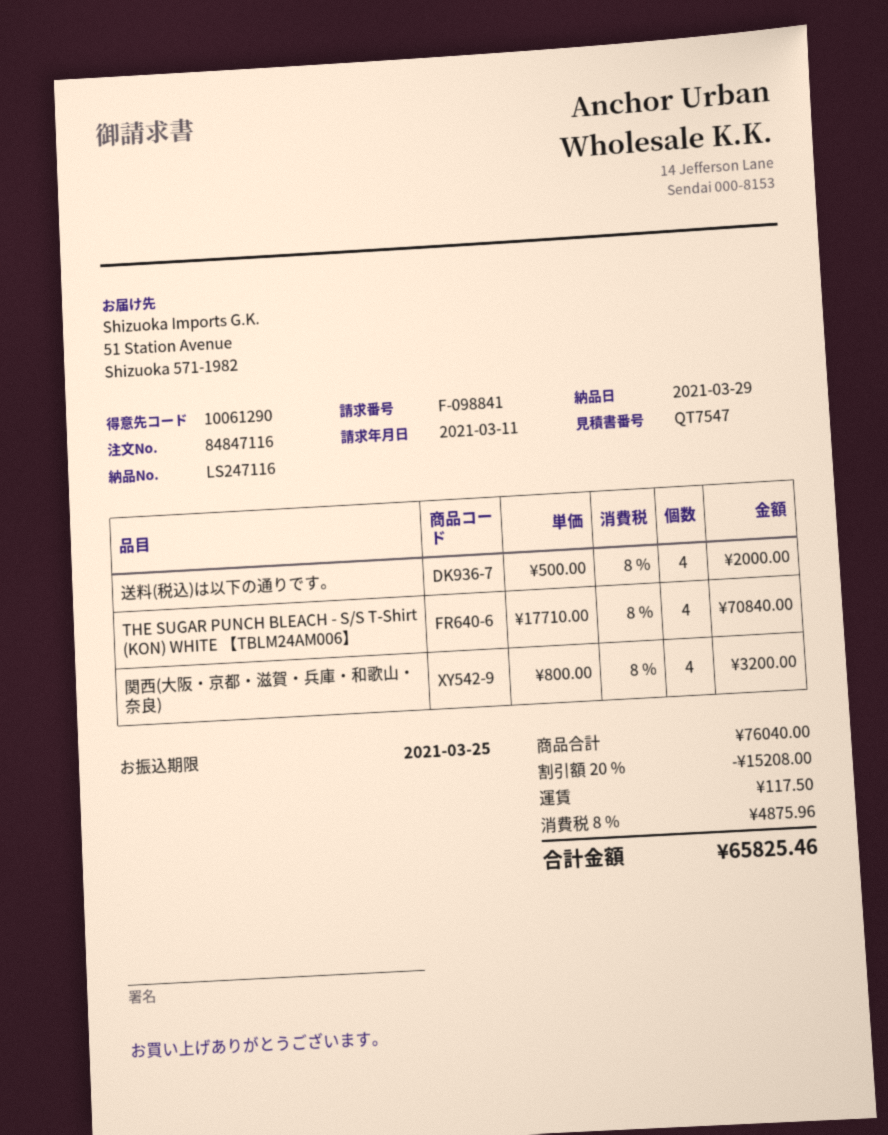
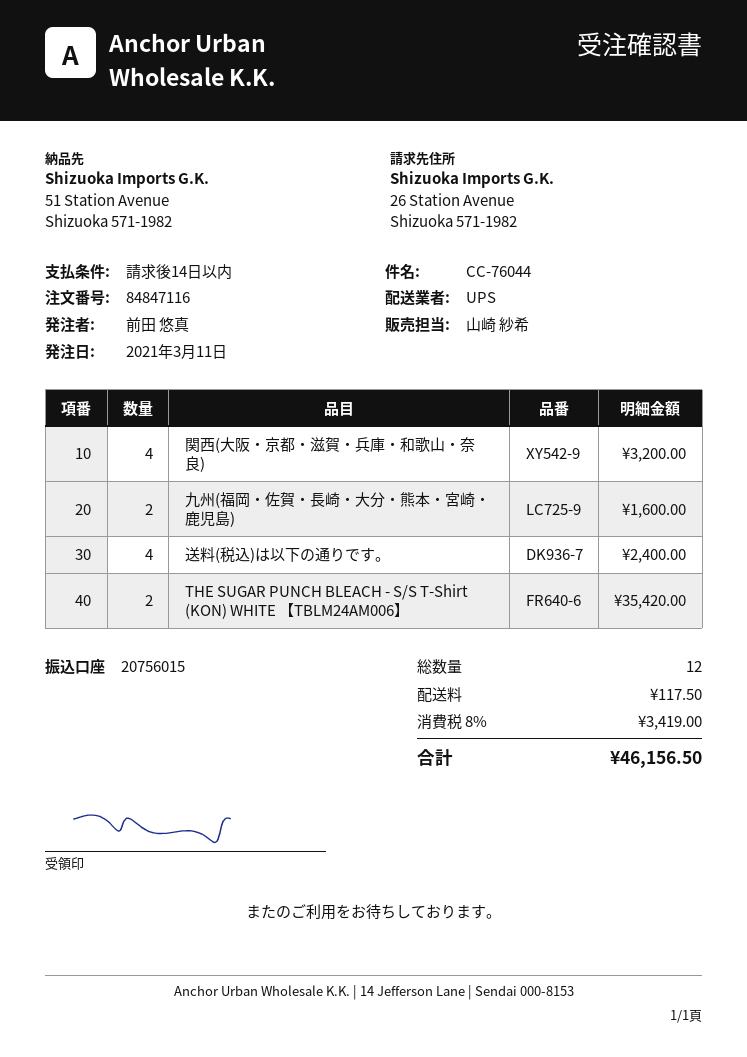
送料(税込)は以下の通りです。: 4 for 2000.00 -> 4 for 2400.00
THE SUGAR PUNCH BLEACH - S/S T-Shirt (KON) WHITE 【TBLM24AM006】: 4 for 70840.00 -> 2 for 35420.00
九州(福岡・佐賀・長崎・大分・熊本・宮崎・鹿児島): none -> 2 for 1600.00
discount: 20% = 15208.00 -> none
tax: 8% = 4875.96 -> 8% = 3419.00
total: 65825.46 -> 46156.50

